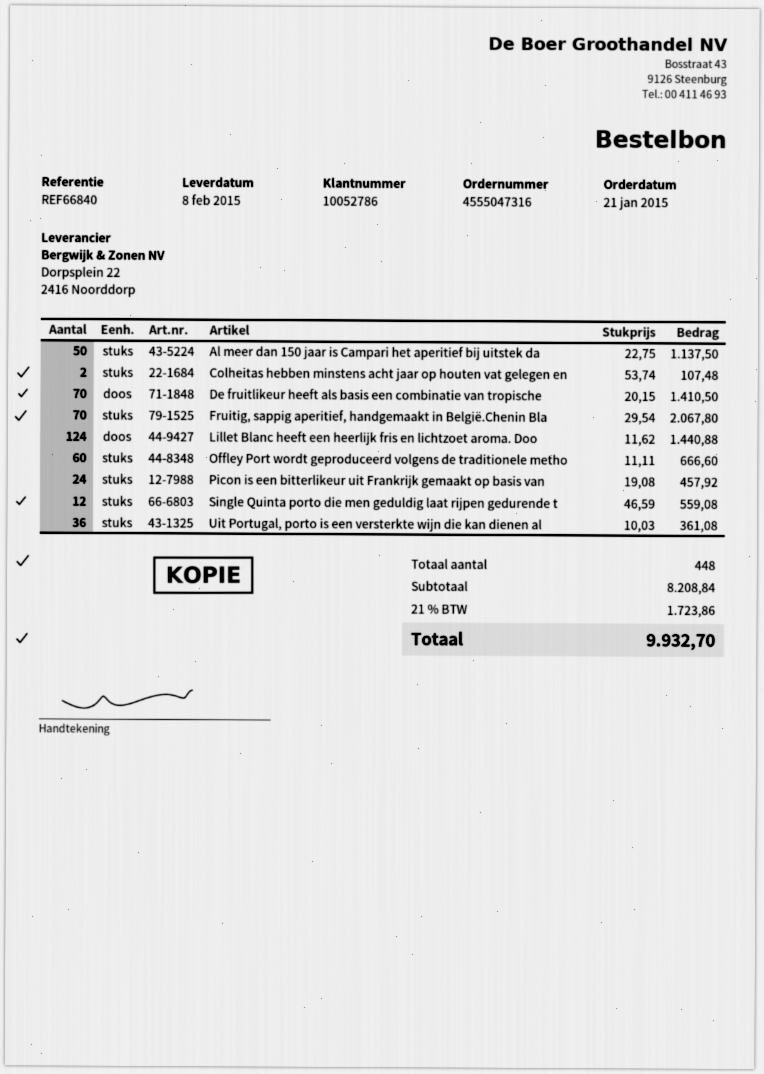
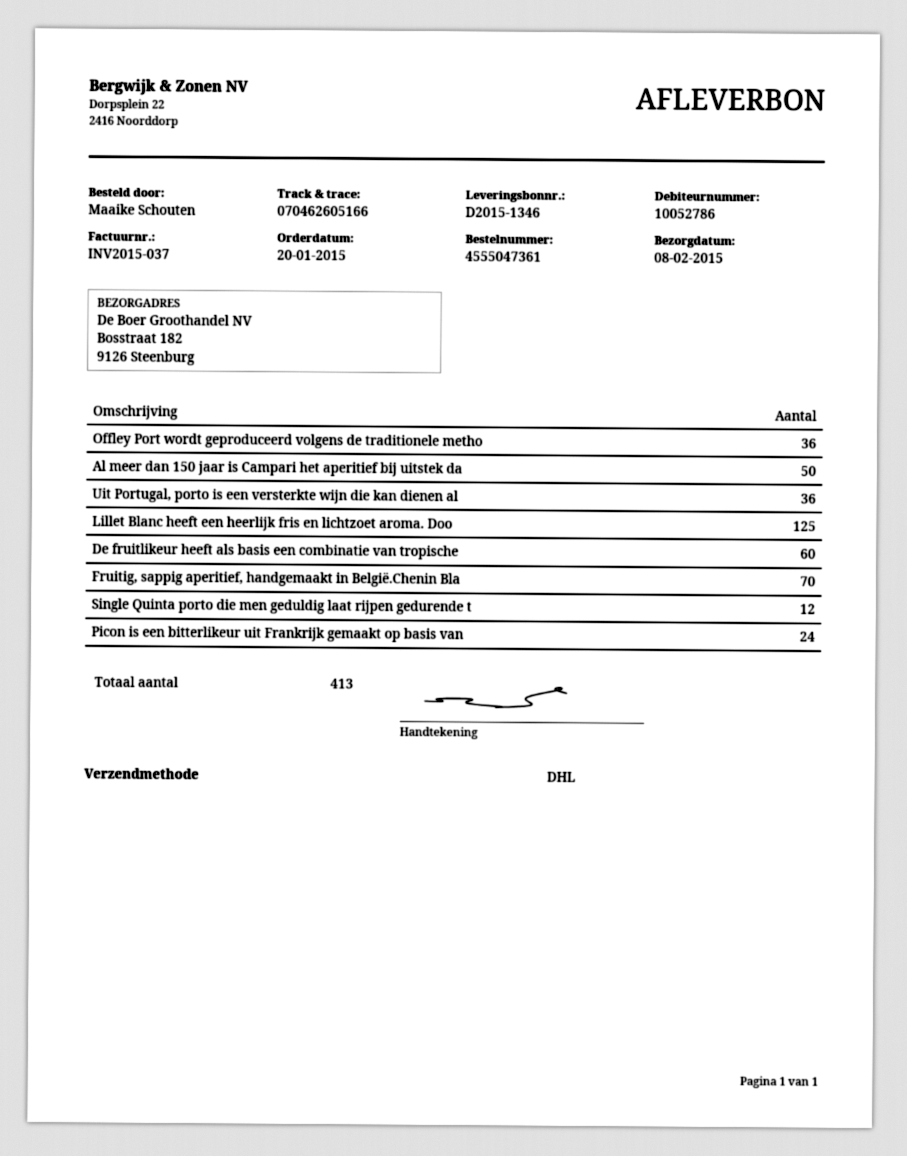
order number: 4555047316 -> 4555047361
order date: 2015-01-21 -> 2015-01-20
Colheitas hebben minstens acht jaar op houten vat gelegen en: 2 -> none
De fruitlikeur heeft als basis een combinatie van tropische: 70 -> 60
Lillet Blanc heeft een heerlijk fris en lichtzoet aroma. Doo: 124 -> 125
Offley Port wordt geproduceerd volgens de traditionele metho: 60 -> 36
total quantity: 448 -> 413

